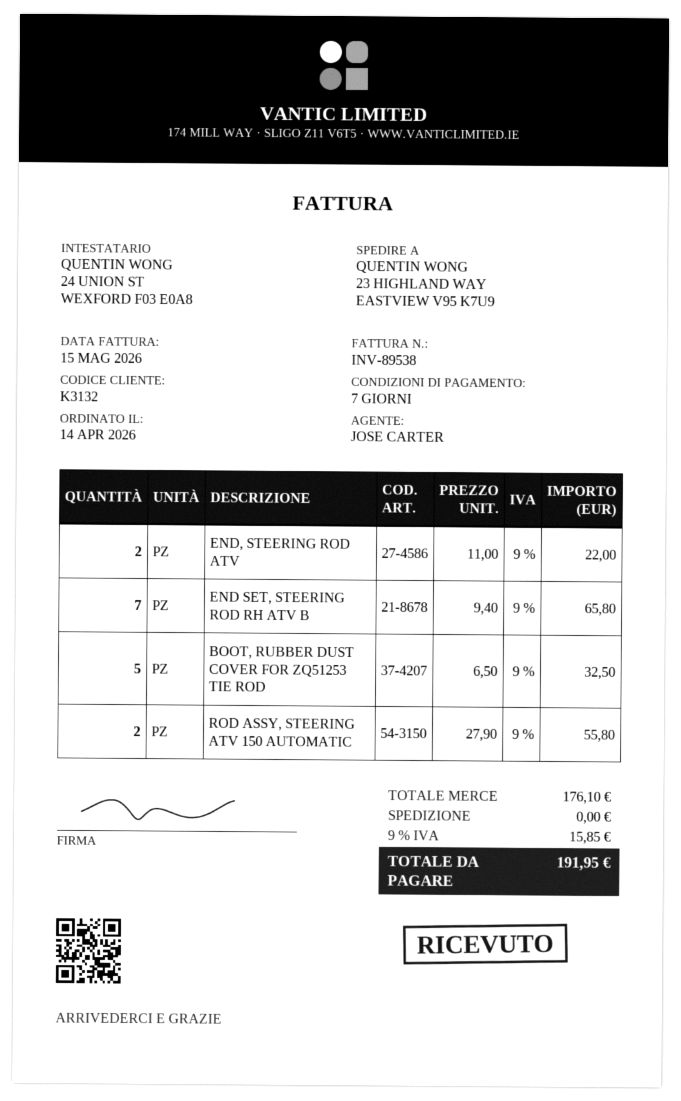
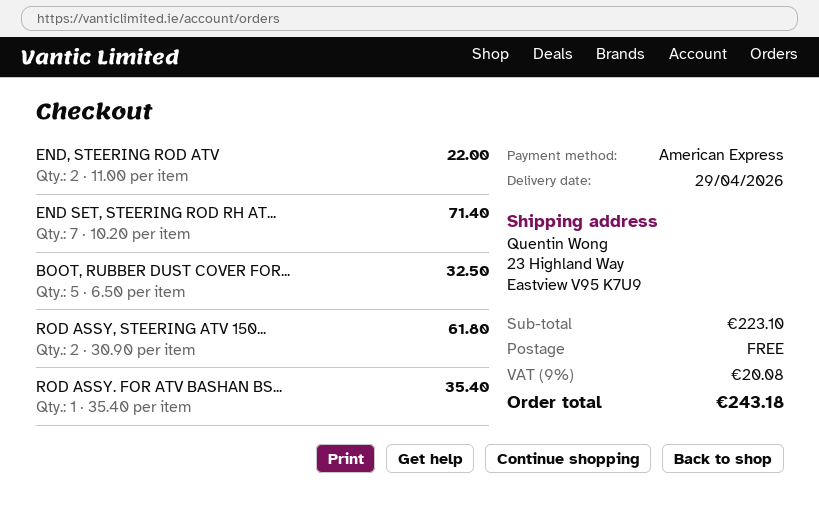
END SET, STEERING ROD RH ATV B: 7 x 9.40 = 65.80 -> 7 x 10.20 = 71.40
ROD ASSY, STEERING ATV 150 AUTOMATIC: 2 x 27.90 = 55.80 -> 2 x 30.90 = 61.80
ROD ASSY. FOR ATV BASHAN BS...: none -> 1 x 35.40 = 35.40
subtotal: 176.10 -> 223.10
tax: 9% = 15.85 -> 9% = 20.08
total: 191.95 -> 243.18

